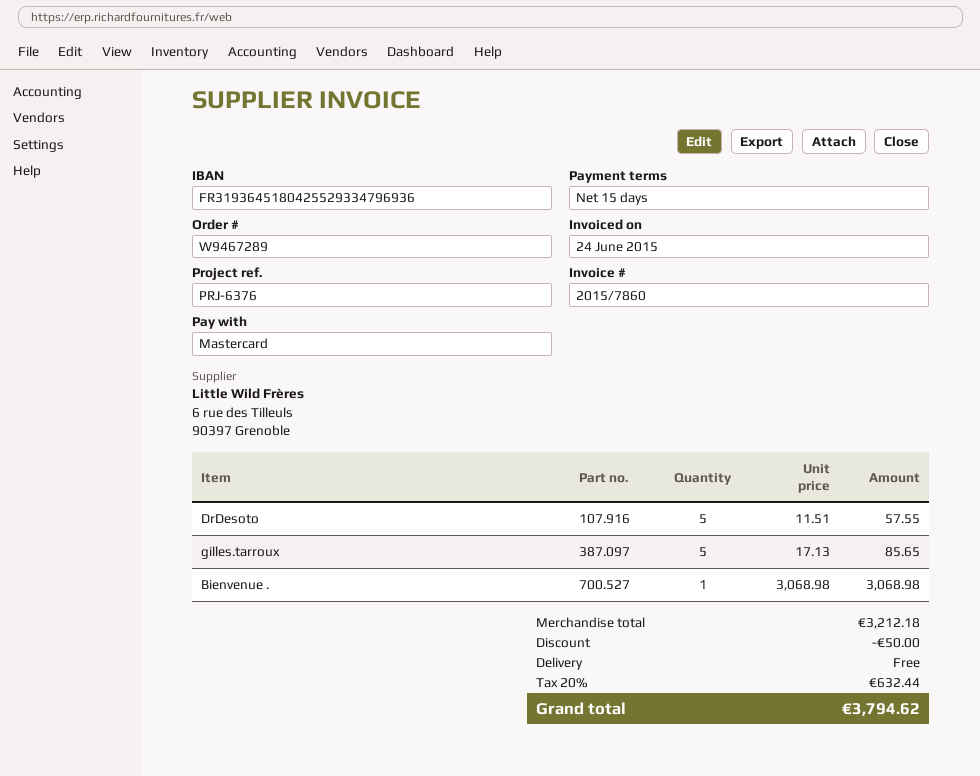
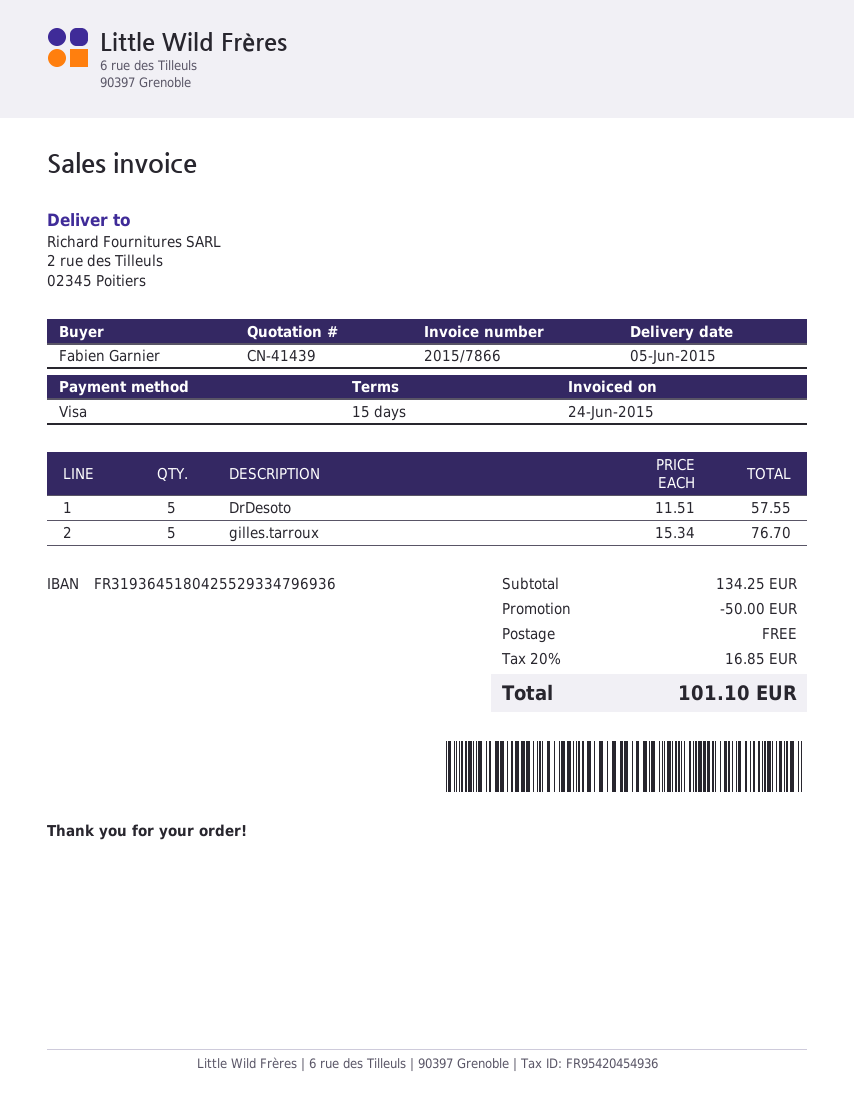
invoice number: 2015/7860 -> 2015/7866
payment method: Mastercard -> Visa
gilles.tarroux: 5 x 17.13 = 85.65 -> 5 x 15.34 = 76.70
Bienvenue .: 1 x 3068.98 = 3068.98 -> none
subtotal: 3212.18 -> 134.25
tax: 20% = 632.44 -> 20% = 16.85
total: 3794.62 -> 101.10

